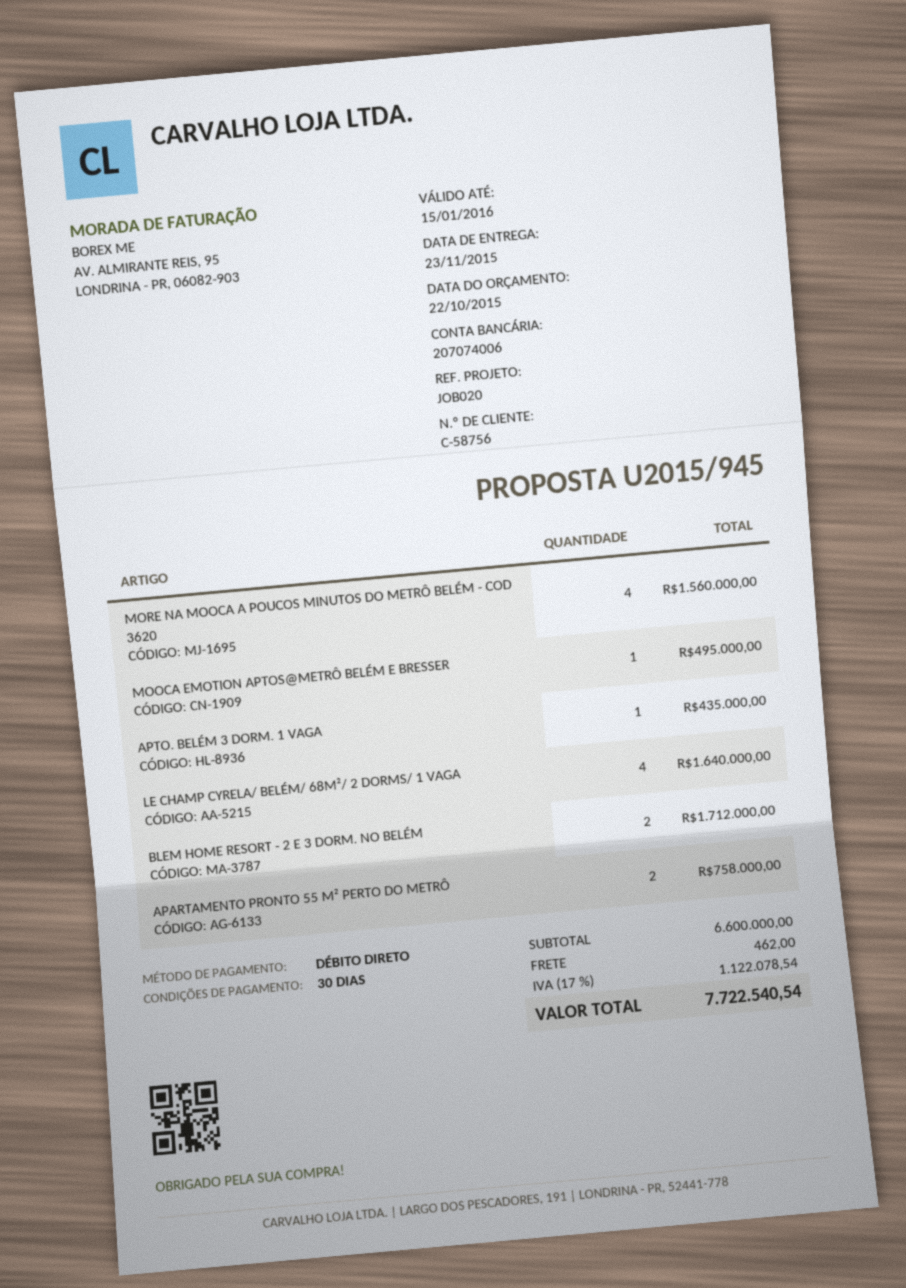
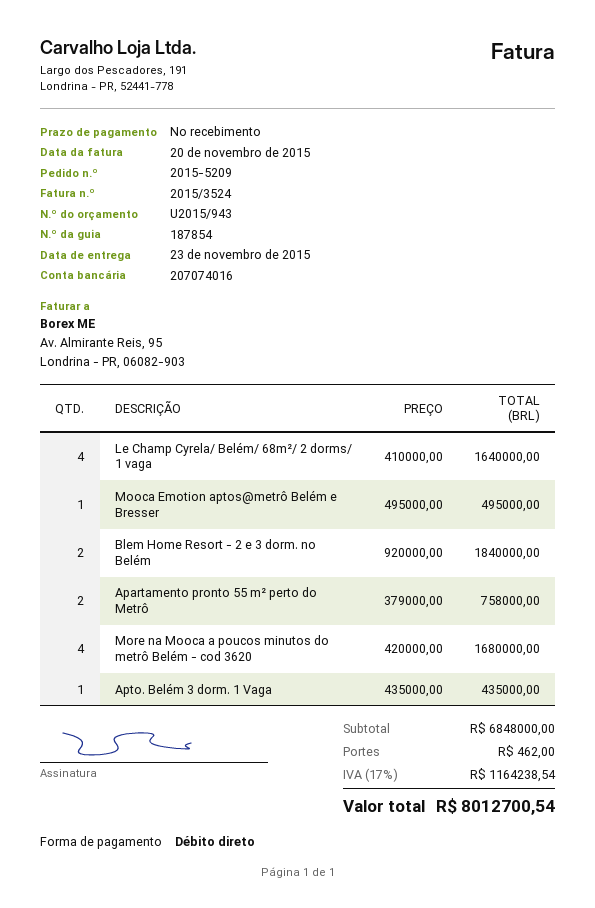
quote number: U2015/945 -> U2015/943
payment terms: 30 days -> on receipt
bank account: 207074006 -> 207074016
MORE NA MOOCA A POUCOS MINUTOS DO METRÔ BELÉM - COD 3620: 4 for 1560000.00 -> 4 for 1680000.00
BLEM HOME RESORT - 2 E 3 DORM. NO BELÉM: 2 for 1712000.00 -> 2 for 1840000.00
subtotal: 6600000.00 -> 6848000.00
tax: 17% = 1122078.54 -> 17% = 1164238.54
total: 7722540.54 -> 8012700.54

